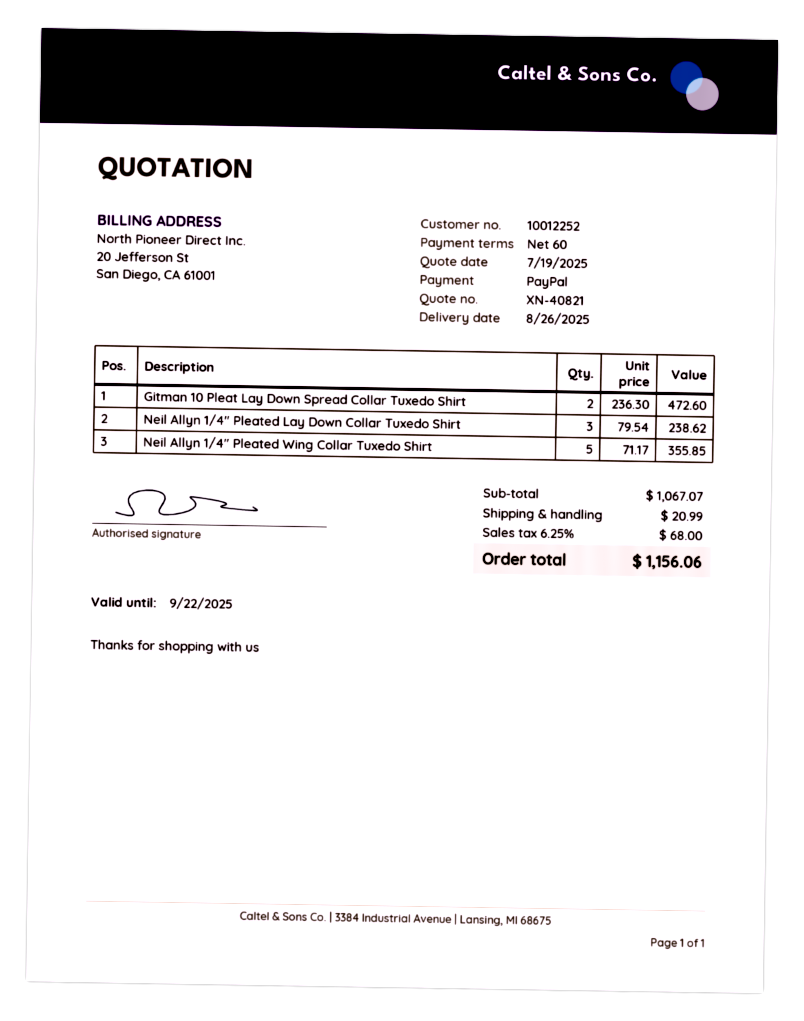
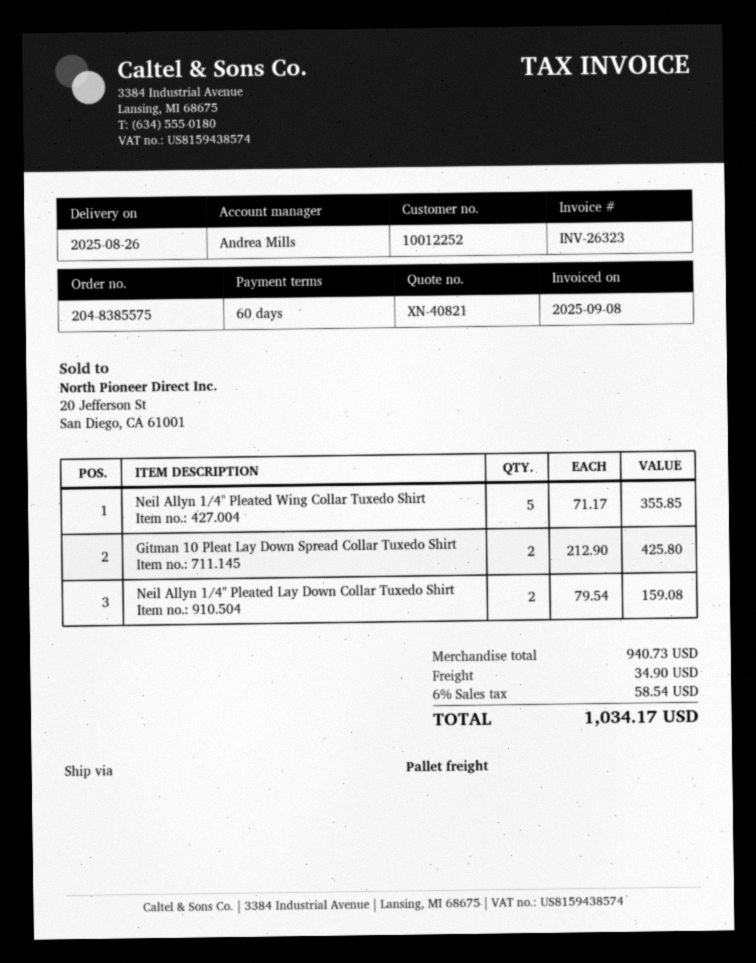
Gitman 10 Pleat Lay Down Spread Collar Tuxedo Shirt: 2 x 236.30 = 472.60 -> 2 x 212.90 = 425.80
Neil Allyn 1/4" Pleated Lay Down Collar Tuxedo Shirt: 3 x 79.54 = 238.62 -> 2 x 79.54 = 159.08
subtotal: 1067.07 -> 940.73
shipping: 20.99 -> 34.90
tax: 6.25% = 68.00 -> 6% = 58.54
total: 1156.06 -> 1034.17

